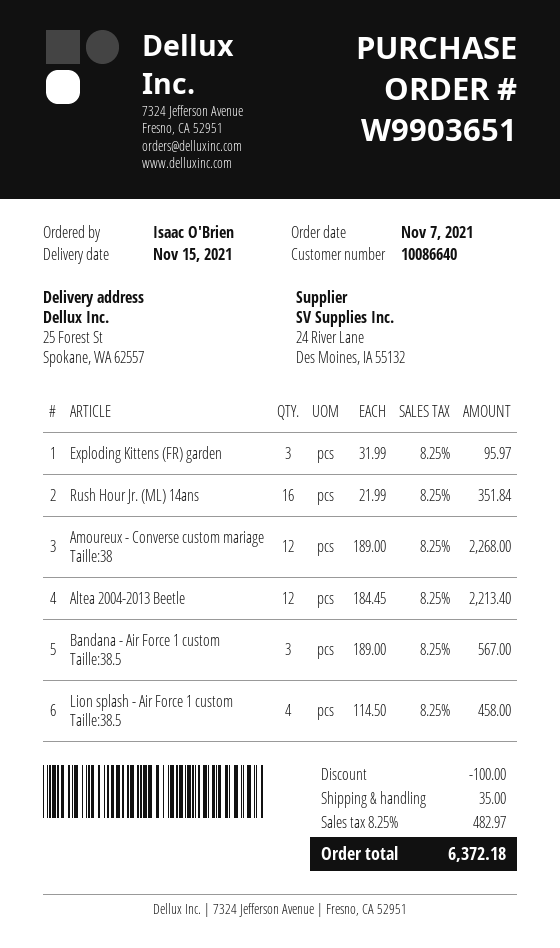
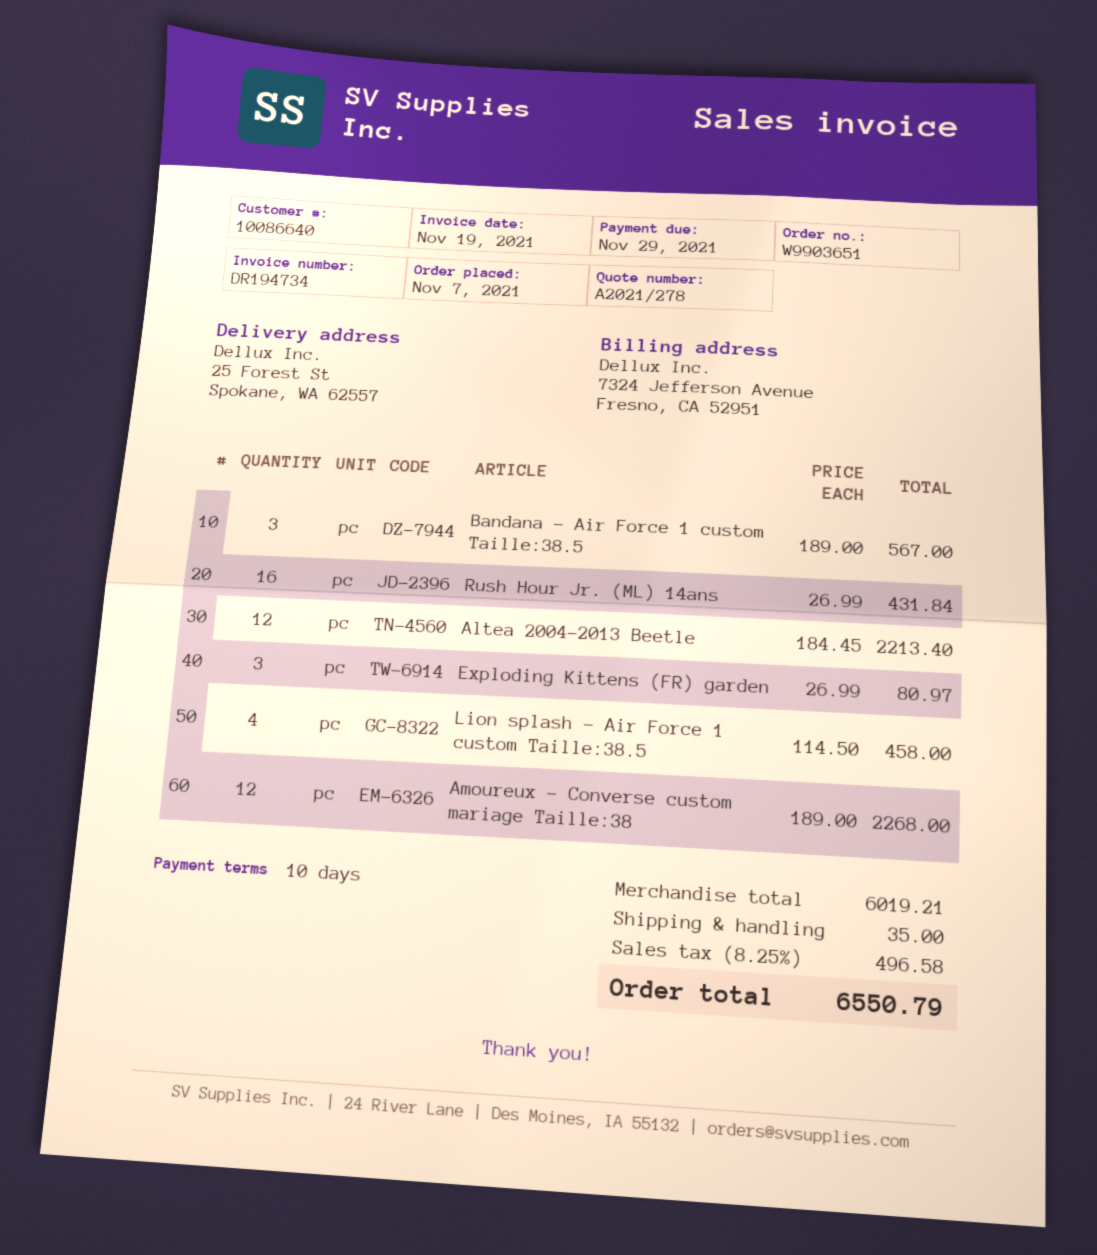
Exploding Kittens (FR) garden: 3 x 31.99 = 95.97 -> 3 x 26.99 = 80.97
Rush Hour Jr. (ML) 14ans: 16 x 21.99 = 351.84 -> 16 x 26.99 = 431.84
discount: 100.00 -> none
tax: 8.25% = 482.97 -> 8.25% = 496.58
total: 6372.18 -> 6550.79

